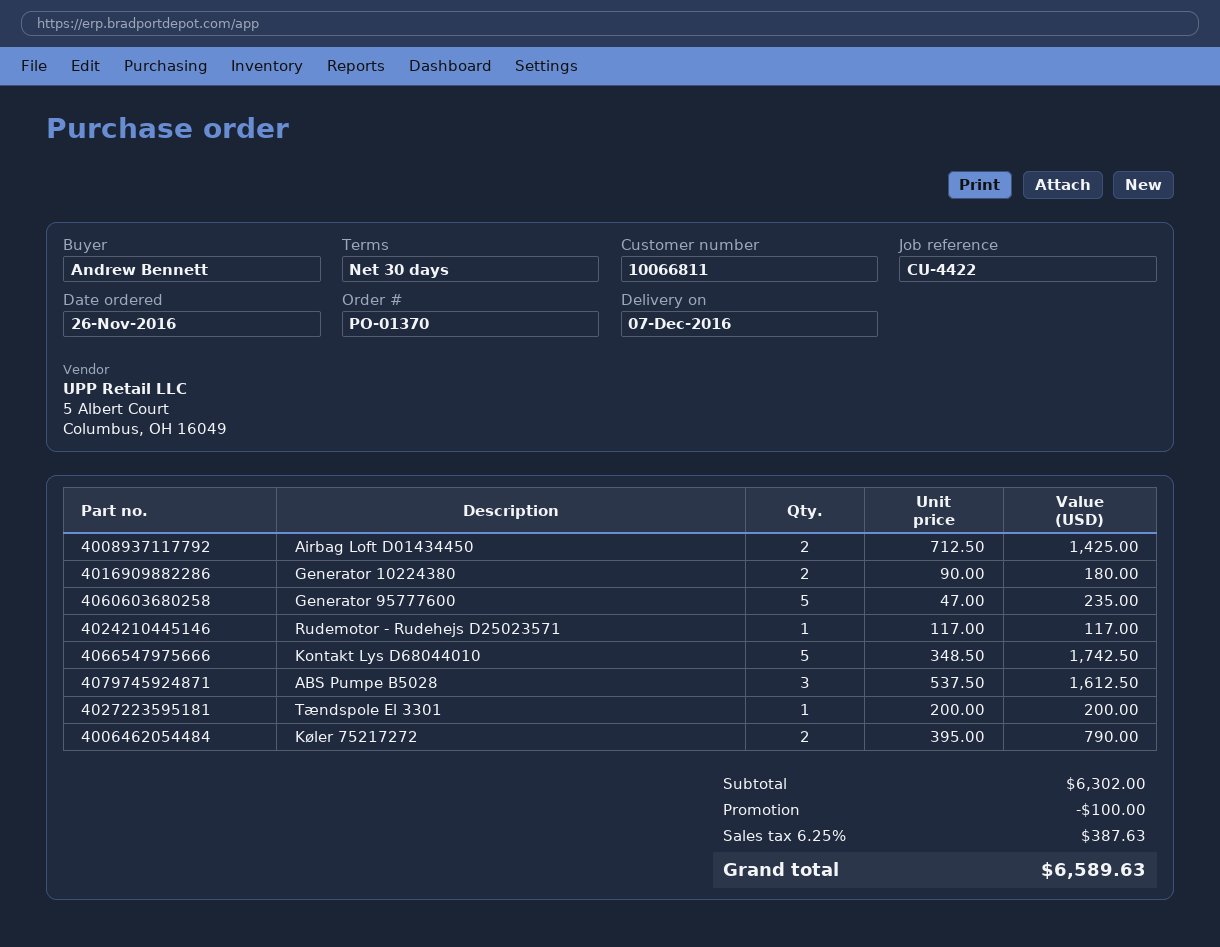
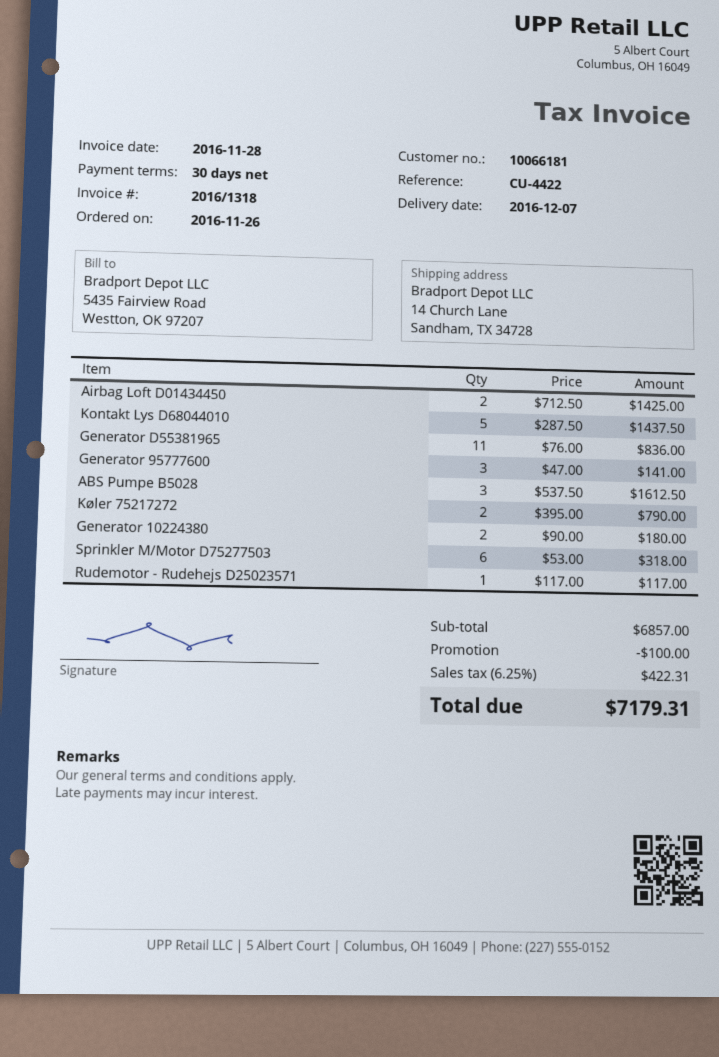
customer number: 10066811 -> 10066181
Generator 95777600: 5 x 47.00 = 235.00 -> 3 x 47.00 = 141.00
Kontakt Lys D68044010: 5 x 348.50 = 1742.50 -> 5 x 287.50 = 1437.50
Tændspole El 3301: 1 x 200.00 = 200.00 -> none
Generator D55381965: none -> 11 x 76.00 = 836.00
Sprinkler M/Motor D75277503: none -> 6 x 53.00 = 318.00
subtotal: 6302.00 -> 6857.00
tax: 6.25% = 387.63 -> 6.25% = 422.31
total: 6589.63 -> 7179.31

